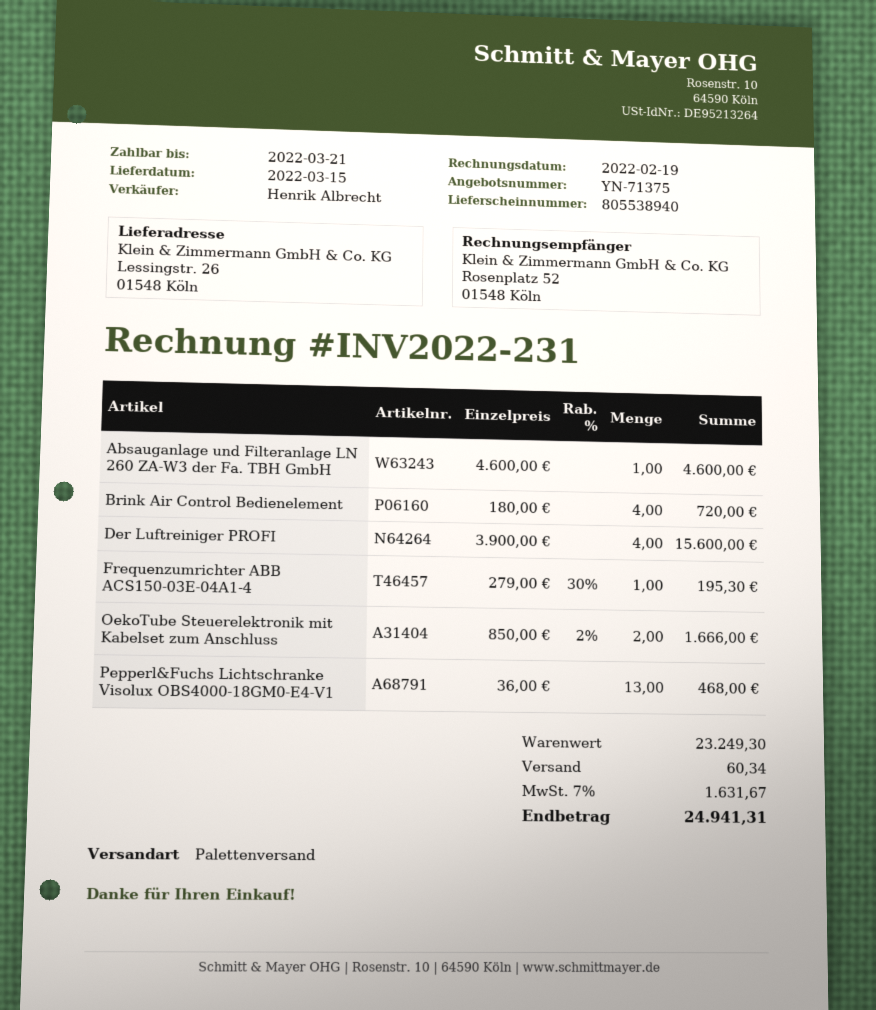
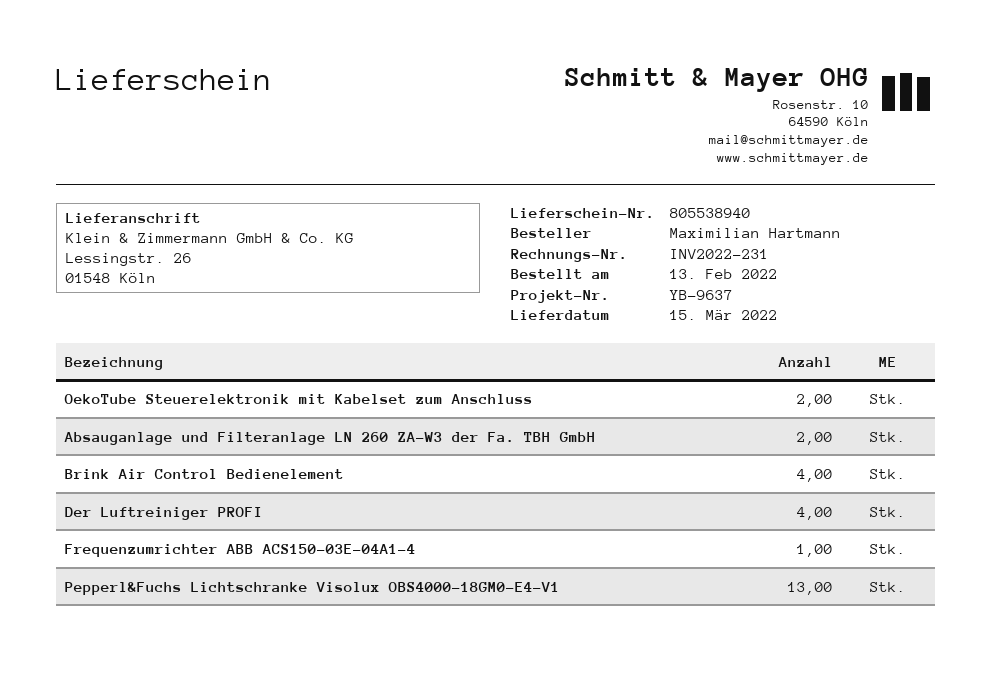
Absauganlage und Filteranlage LN 260 ZA-W3 der Fa. TBH GmbH: 1 -> 2

